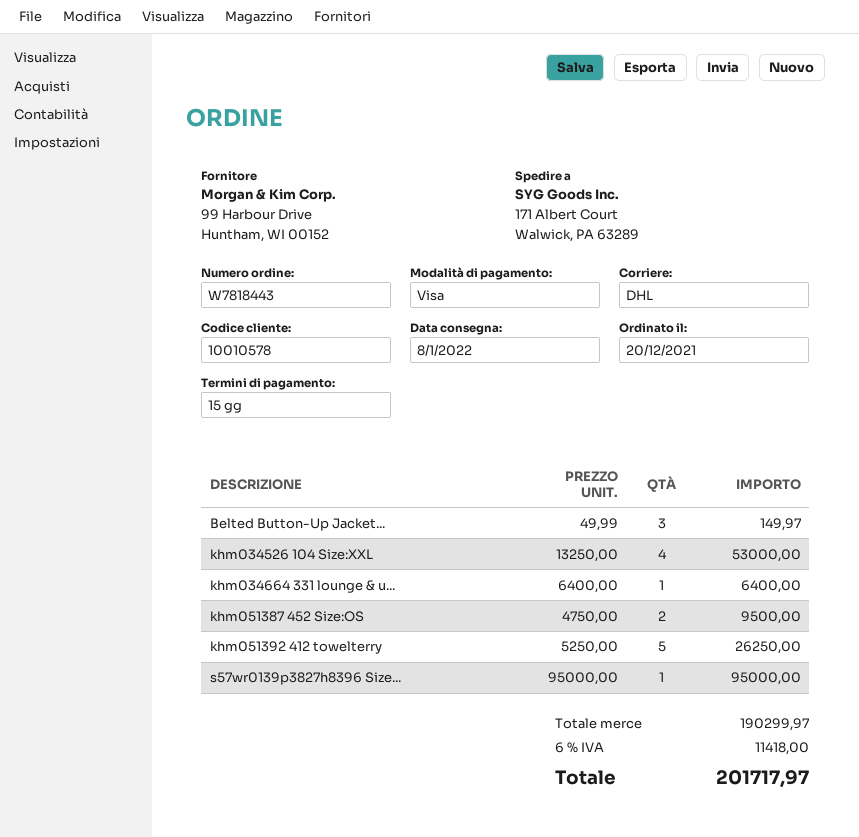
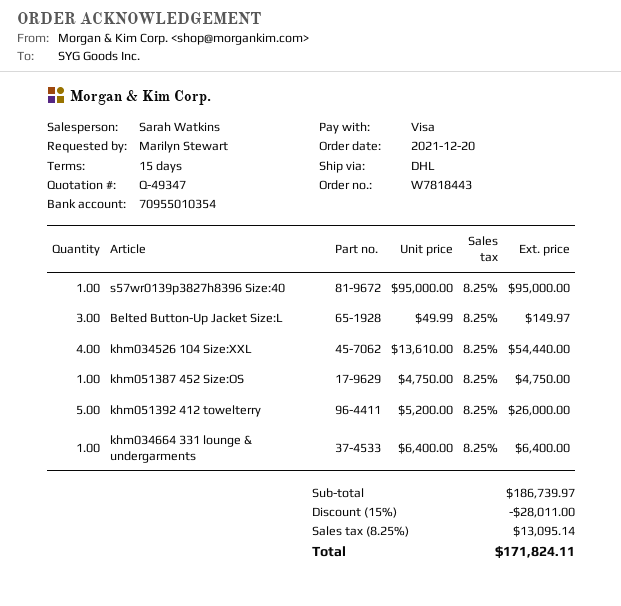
khm034526 104 Size:XXL: 4 x 13250.00 = 53000.00 -> 4 x 13610.00 = 54440.00
khm051387 452 Size:OS: 2 x 4750.00 = 9500.00 -> 1 x 4750.00 = 4750.00
khm051392 412 towelterry: 5 x 5250.00 = 26250.00 -> 5 x 5200.00 = 26000.00
subtotal: 190299.97 -> 186739.97
discount: none -> 15% = 28011.00
tax: 6% = 11418.00 -> 8.25% = 13095.14
total: 201717.97 -> 171824.11

